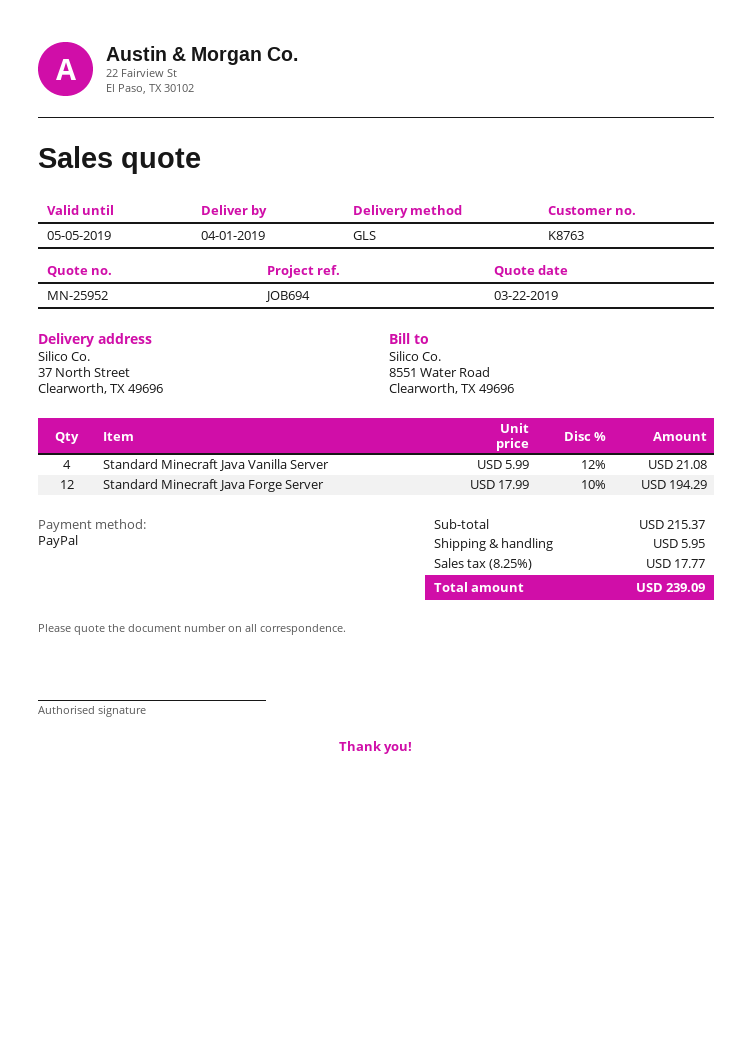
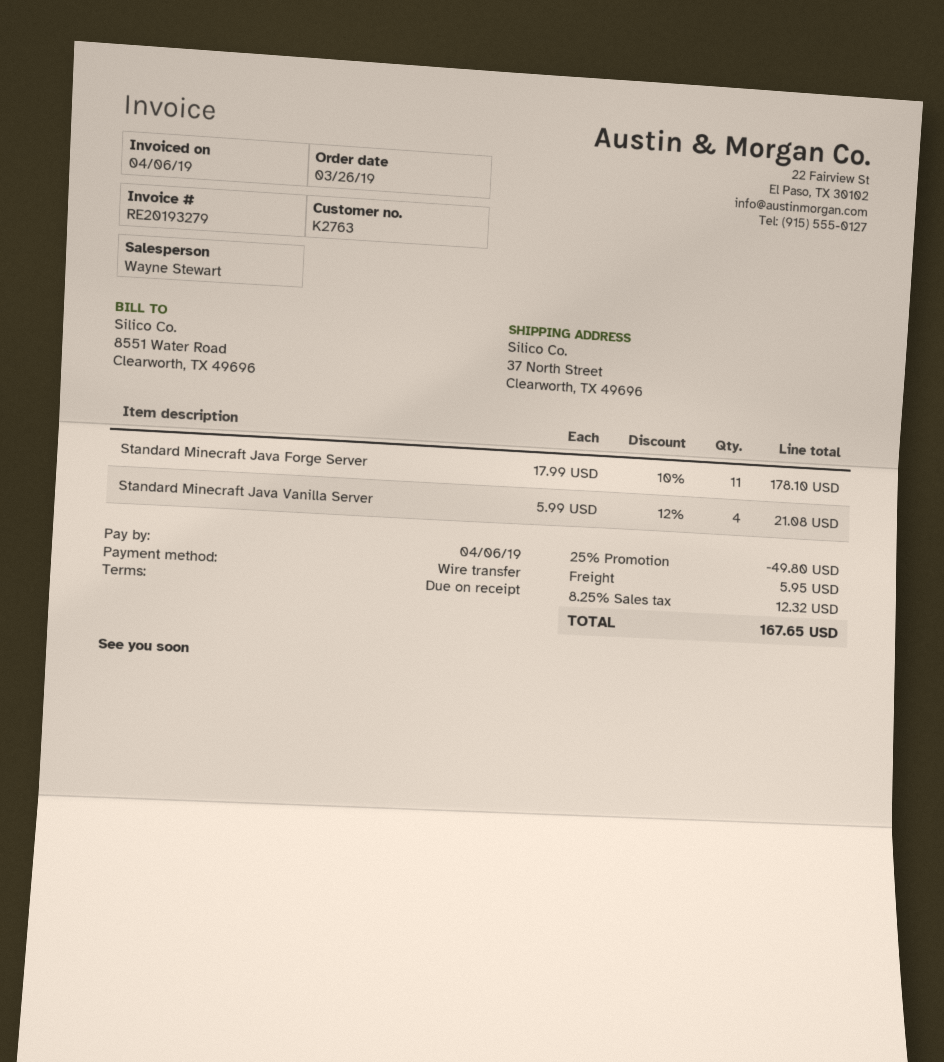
customer number: K8763 -> K2763
payment method: PayPal -> bank transfer
Standard Minecraft Java Forge Server: 12 x 17.99 - 10% = 194.29 -> 11 x 17.99 - 10% = 178.10
discount: none -> 25% = 49.80
tax: 8.25% = 17.77 -> 8.25% = 12.32
total: 239.09 -> 167.65

